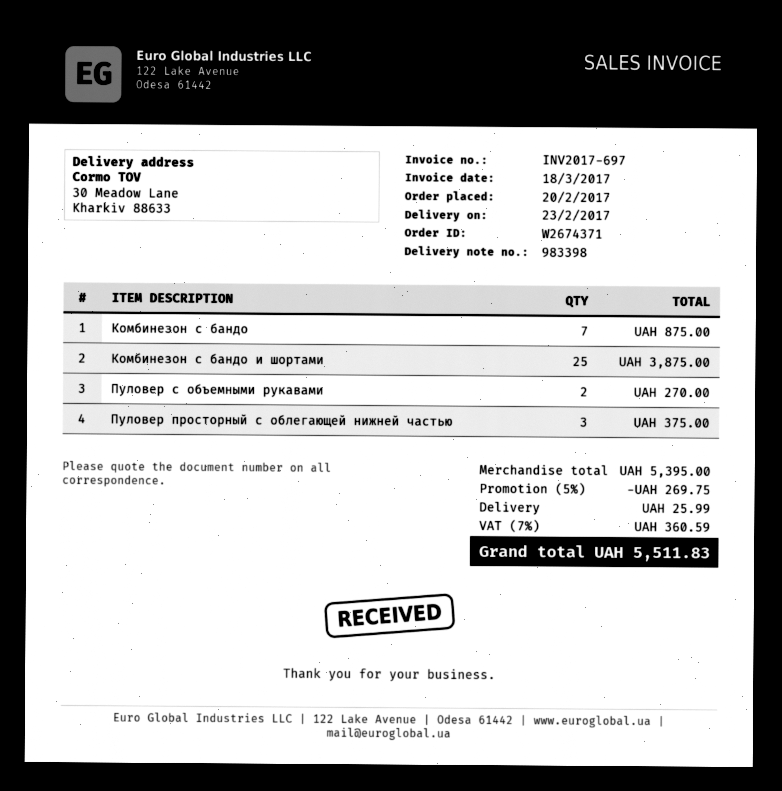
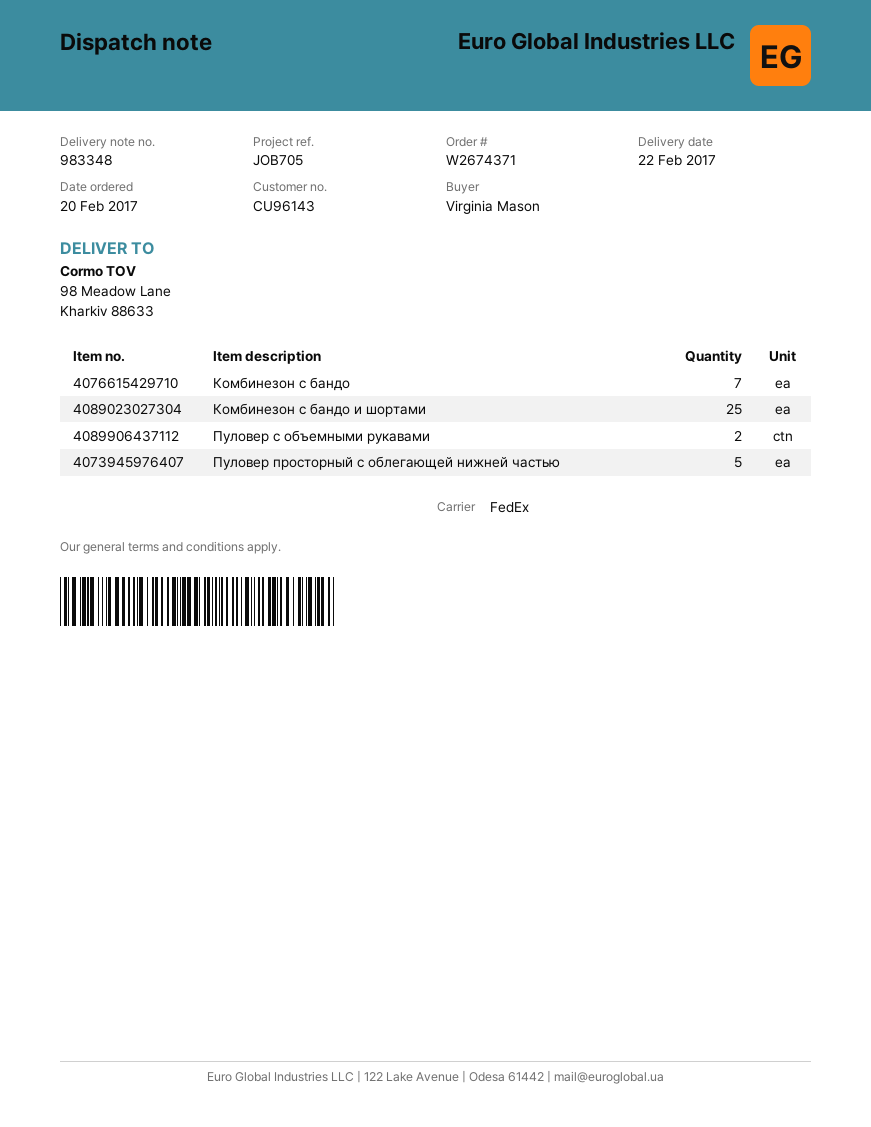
delivery note number: 983398 -> 983348
delivery date: 2017-02-23 -> 2017-02-22
ship to: 30 Meadow Lane, Kharkiv 88633 -> 98 Meadow Lane, Kharkiv 88633
Пуловер просторный с облегающей нижней частью: 3 -> 5

